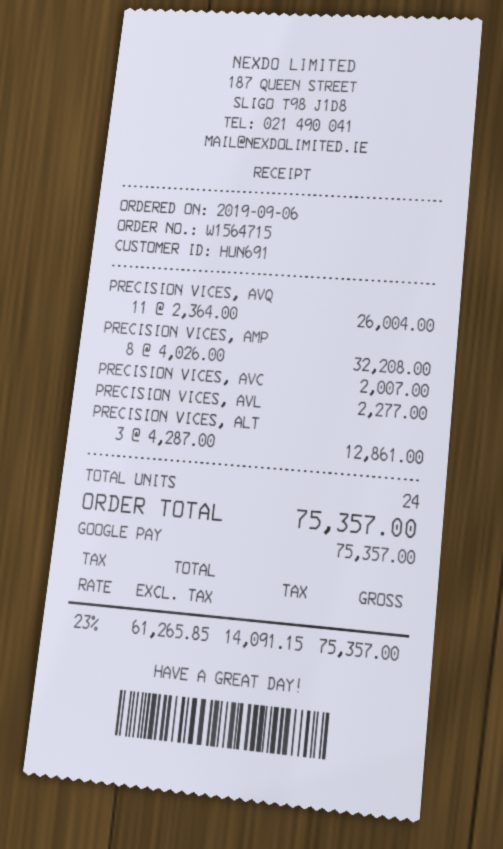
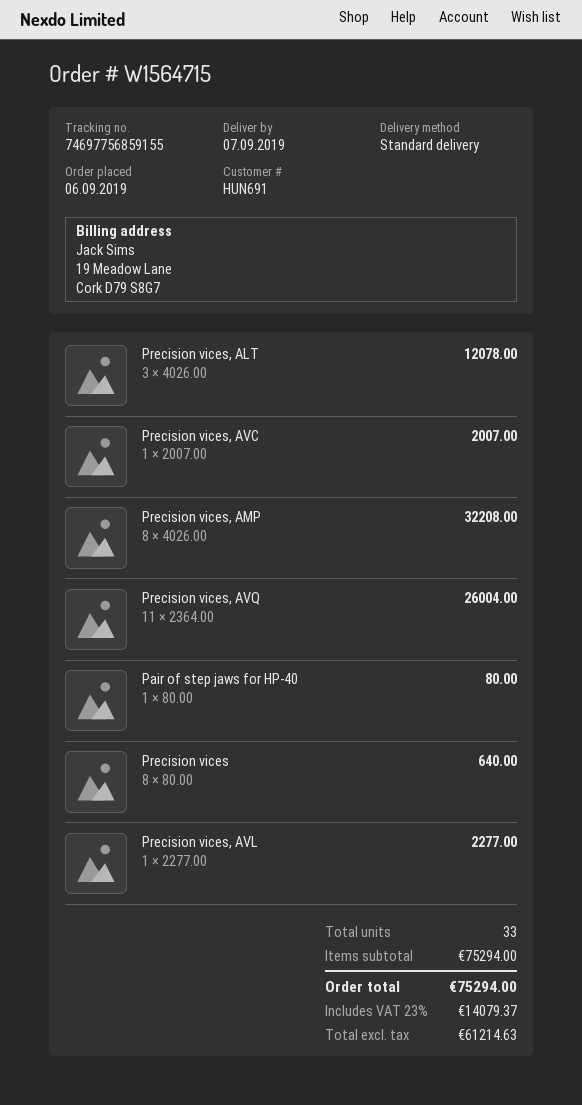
PRECISION VICES, ALT: 3 x 4287.00 = 12861.00 -> 3 x 4026.00 = 12078.00
Pair of step jaws for HP-40: none -> 1 x 80.00 = 80.00
Precision vices: none -> 8 x 80.00 = 640.00
total quantity: 24 -> 33
net: 61265.85 -> 61214.63
tax: 23% = 14091.15 -> 23% = 14079.37
total: 75357.00 -> 75294.00

